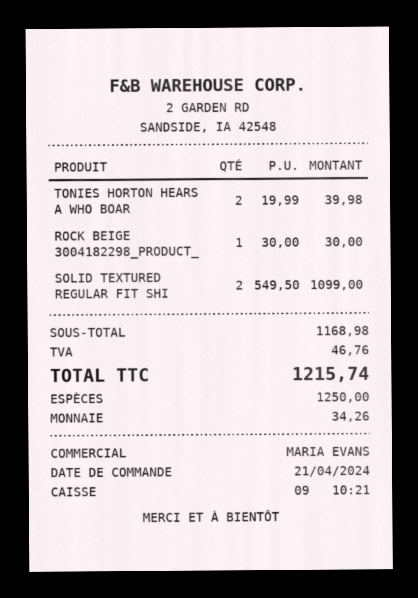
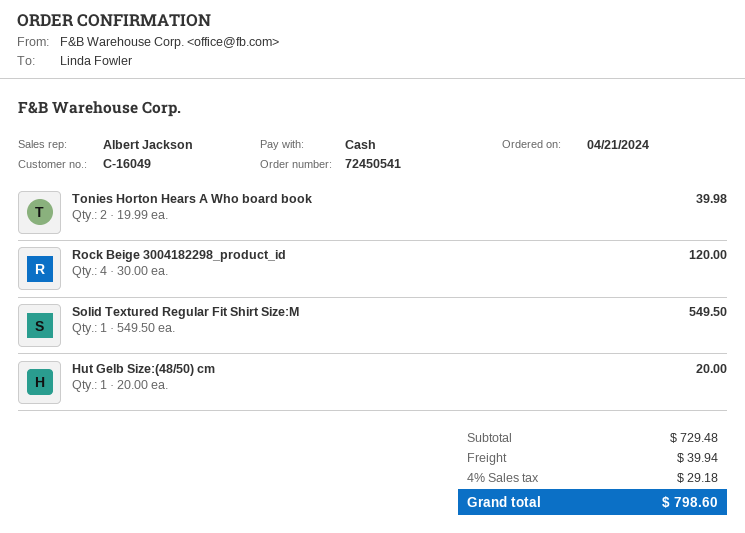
sales rep: MARIA EVANS -> Albert Jackson
ROCK BEIGE 3004182298_PRODUCT_: 1 x 30.00 = 30.00 -> 4 x 30.00 = 120.00
SOLID TEXTURED REGULAR FIT SHI: 2 x 549.50 = 1099.00 -> 1 x 549.50 = 549.50
Hut Gelb Size:(48/50) cm: none -> 1 x 20.00 = 20.00
subtotal: 1168.98 -> 729.48
shipping: none -> 39.94
tax: 46.76 -> 29.18
total: 1215.74 -> 798.60

